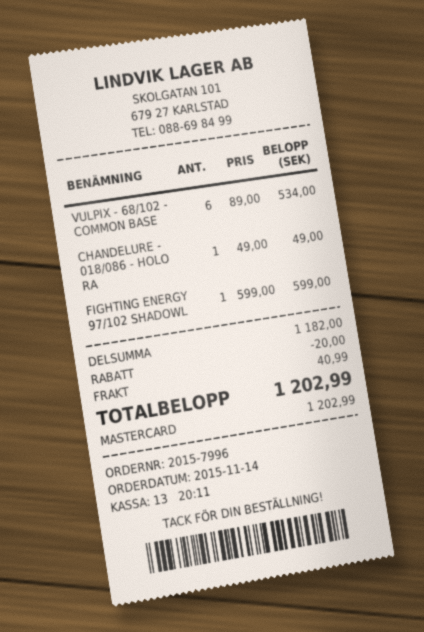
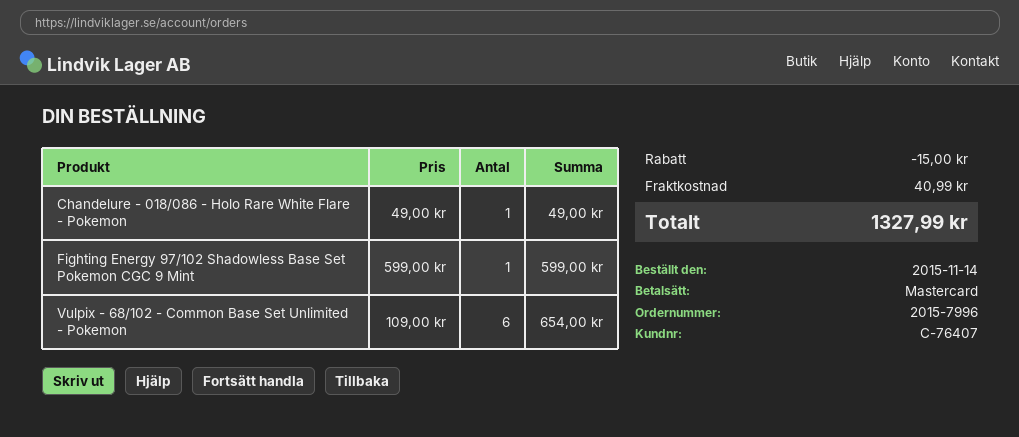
VULPIX - 68/102 - COMMON BASE: 6 x 89.00 = 534.00 -> 6 x 109.00 = 654.00
discount: 20.00 -> 15.00
total: 1202.99 -> 1327.99

